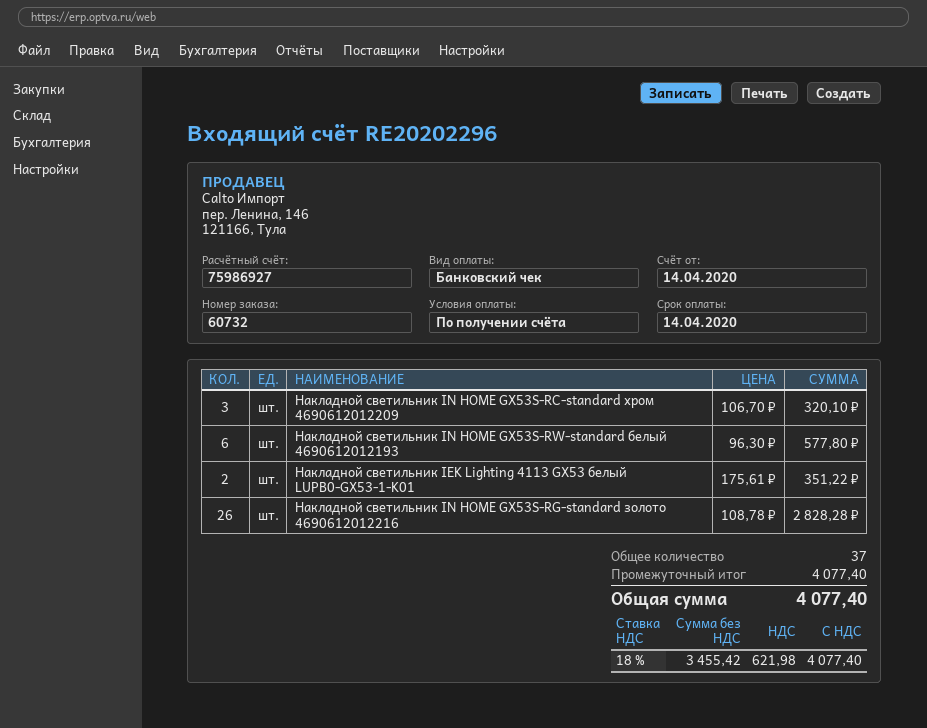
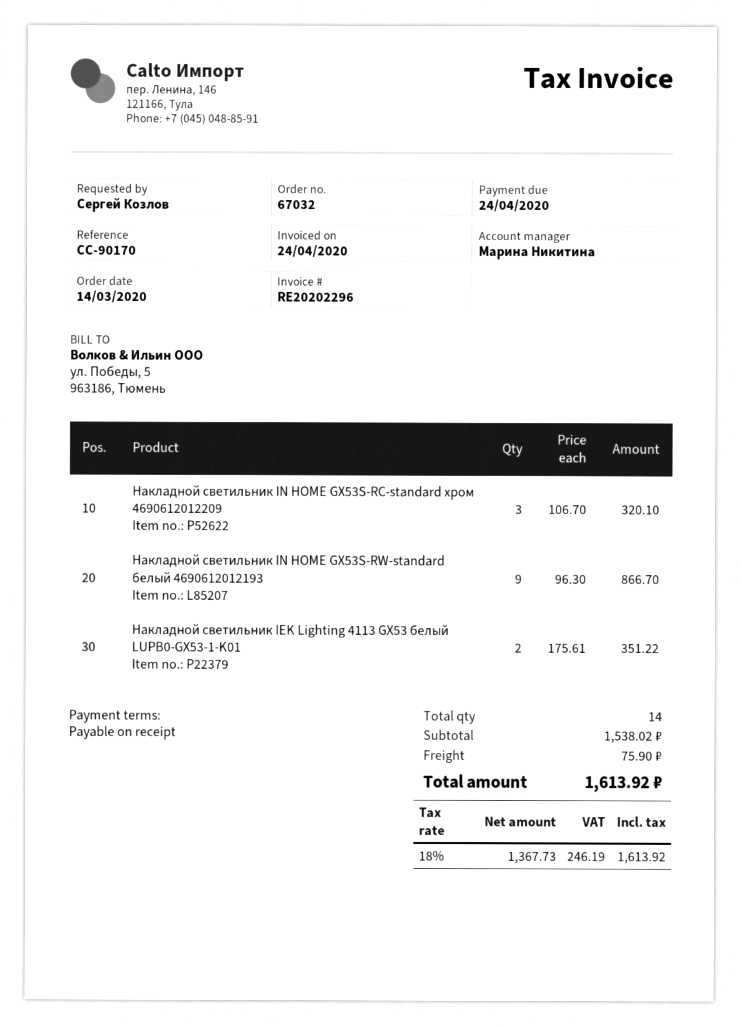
order number: 60732 -> 67032
invoice date: 2020-04-14 -> 2020-04-24
due date: 2020-04-14 -> 2020-04-24
Накладной светильник IN HOME GX53S-RW-standard белый 4690612012193: 6 x 96.30 = 577.80 -> 9 x 96.30 = 866.70
Накладной светильник IN HOME GX53S-RG-standard золото 4690612012216: 26 x 108.78 = 2828.28 -> none
total quantity: 37 -> 14
subtotal: 4077.40 -> 1538.02
shipping: none -> 75.90
net: 3455.42 -> 1367.73
tax: 18% = 621.98 -> 18% = 246.19
total: 4077.40 -> 1613.92

